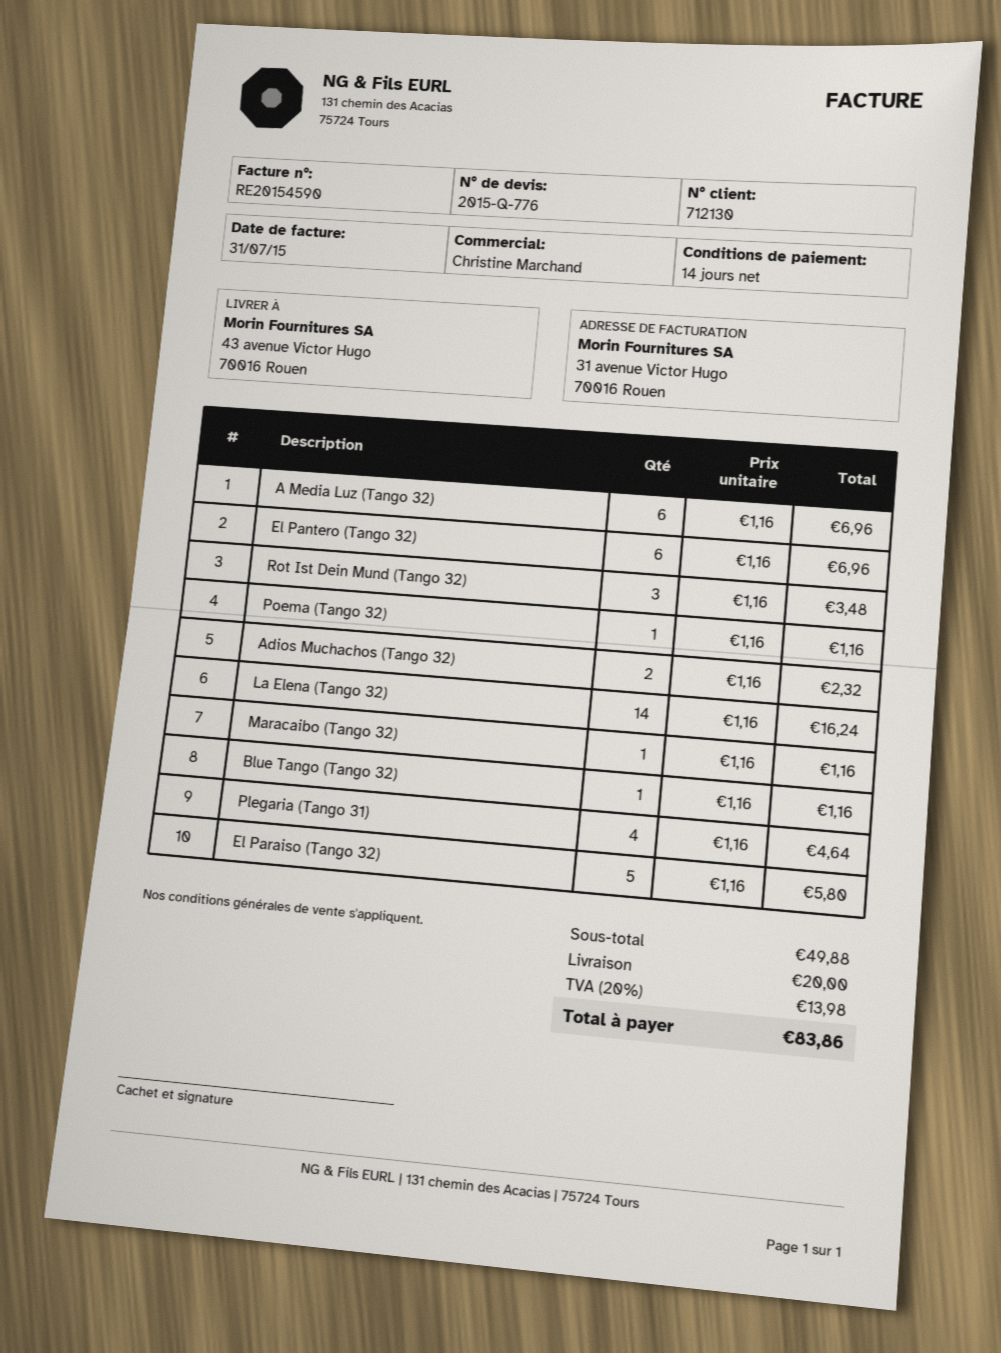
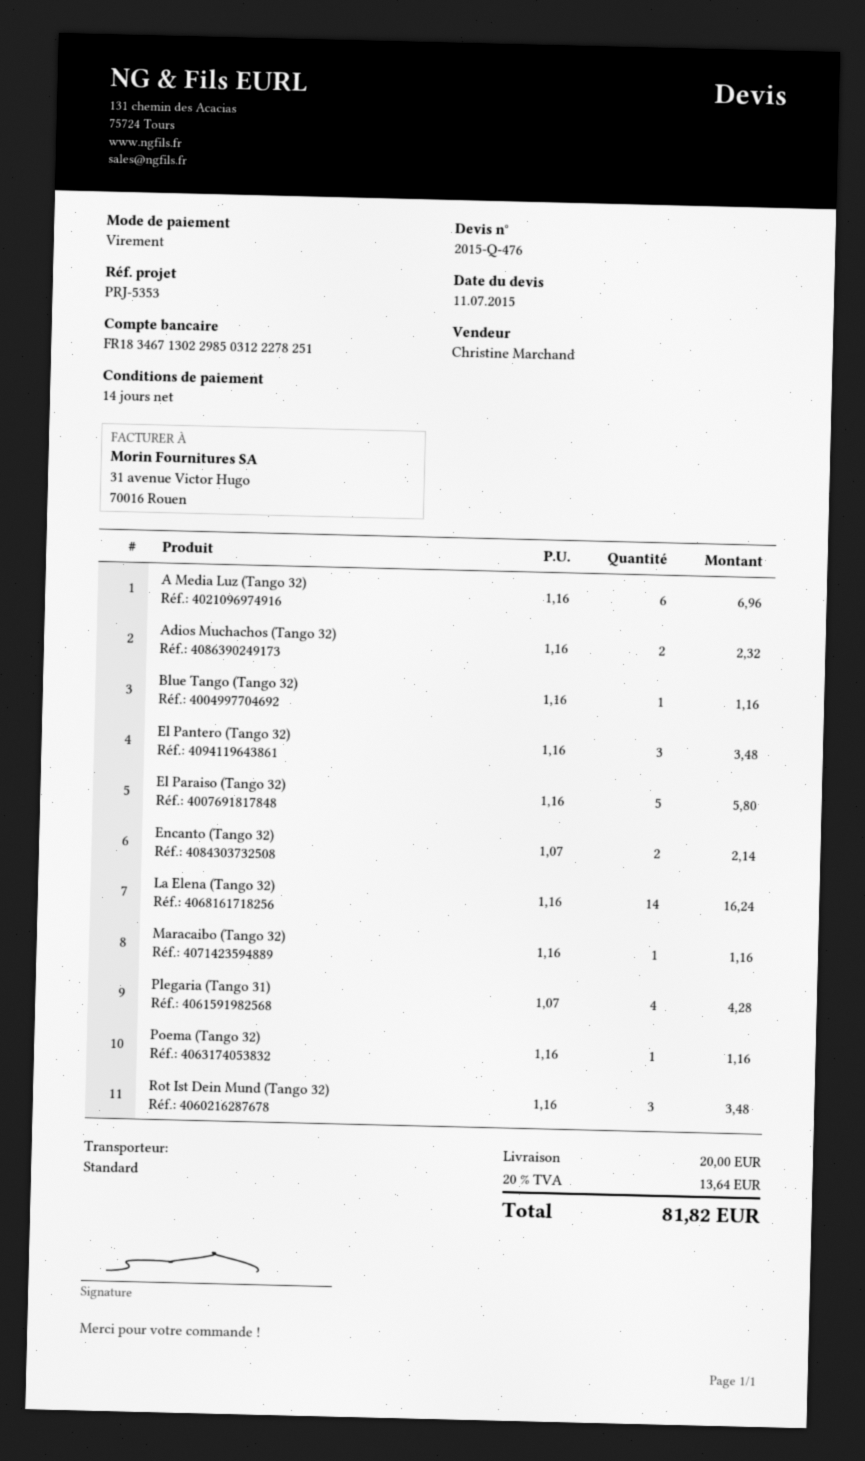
quote number: 2015-Q-776 -> 2015-Q-476
El Pantero (Tango 32): 6 x 1.16 = 6.96 -> 3 x 1.16 = 3.48
Plegaria (Tango 31): 4 x 1.16 = 4.64 -> 4 x 1.07 = 4.28
Encanto (Tango 32): none -> 2 x 1.07 = 2.14
tax: 20% = 13.98 -> 20% = 13.64
total: 83.86 -> 81.82

